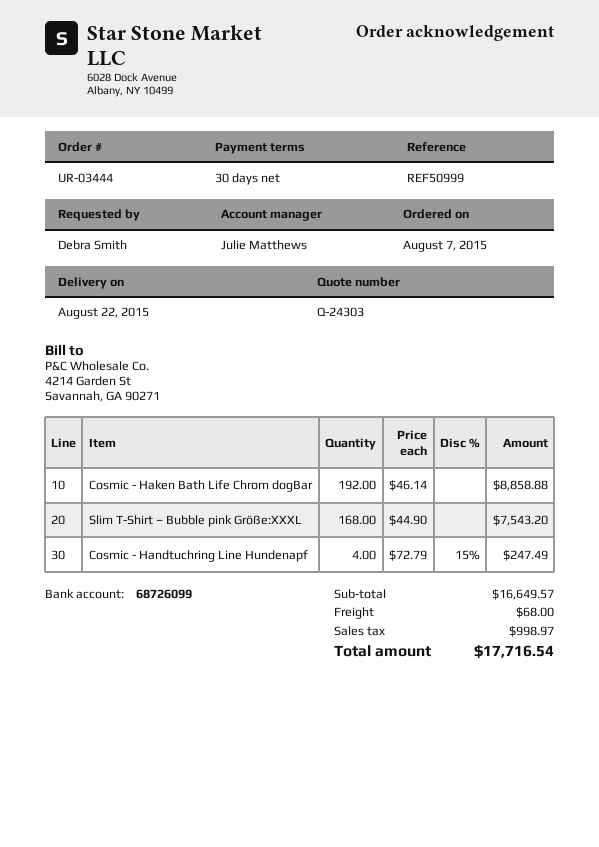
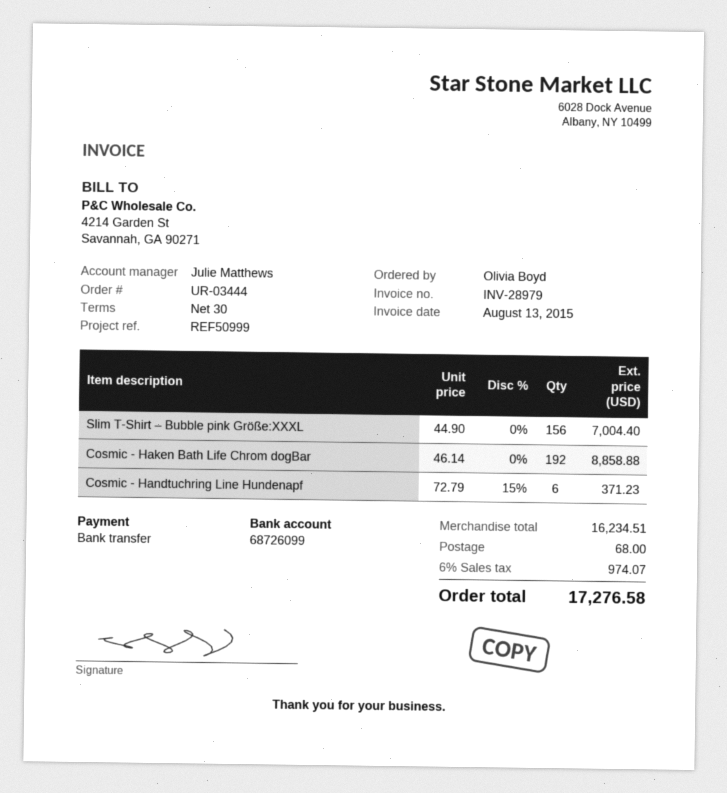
ordered by: Debra Smith -> Olivia Boyd
Slim T-Shirt – Bubble pink Größe:XXXL: 168 x 44.90 = 7543.20 -> 156 x 44.90 = 7004.40
Cosmic - Handtuchring Line Hundenapf: 4 x 72.79 - 15% = 247.49 -> 6 x 72.79 - 15% = 371.23
subtotal: 16649.57 -> 16234.51
tax: 998.97 -> 974.07
total: 17716.54 -> 17276.58

